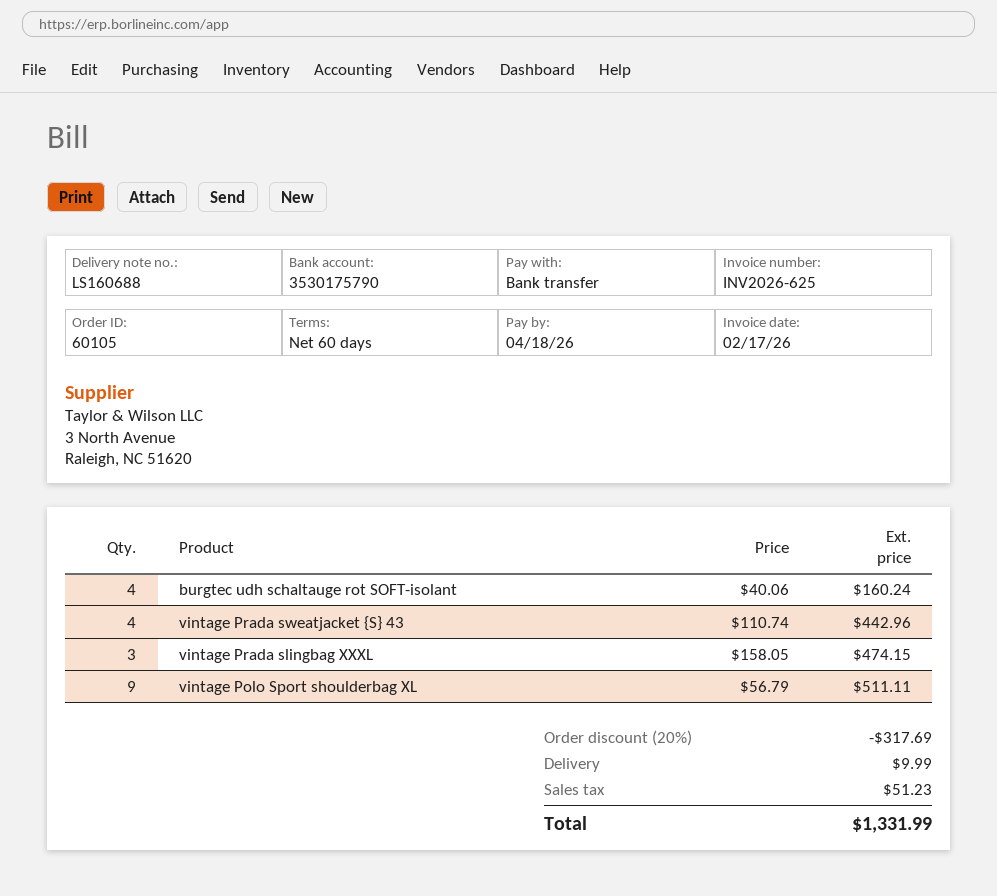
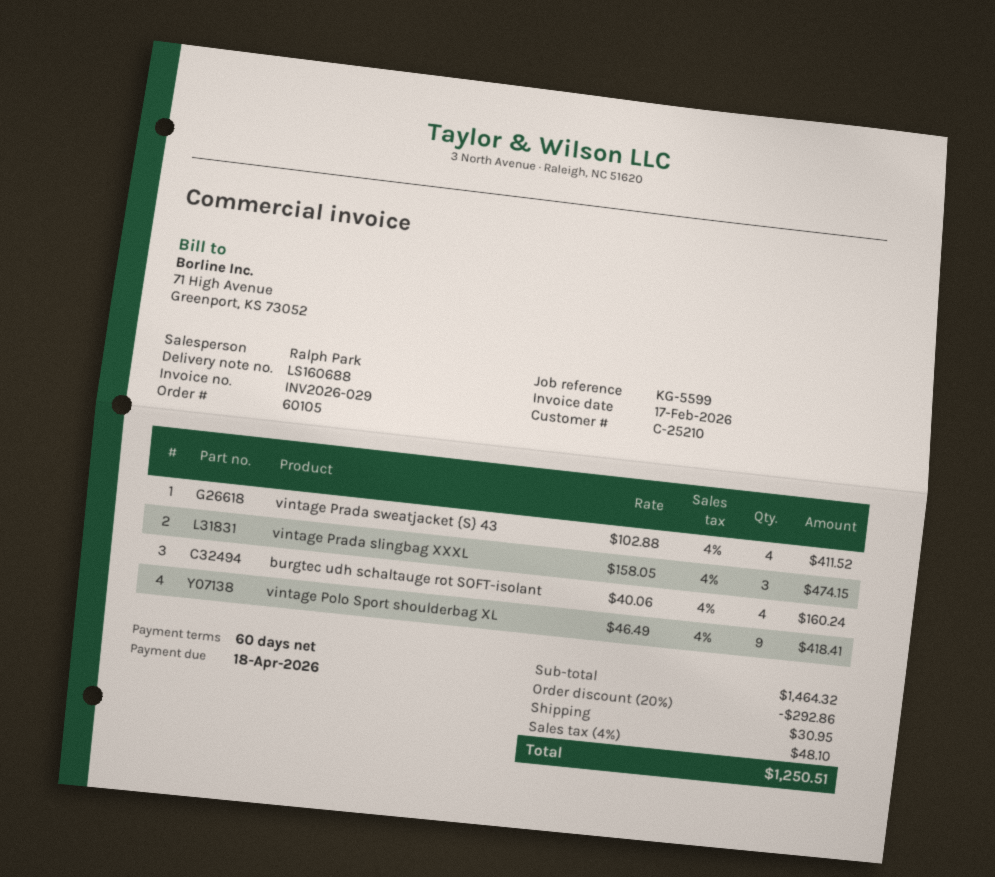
invoice number: INV2026-625 -> INV2026-029
vintage Prada sweatjacket {S} 43: 4 x 110.74 = 442.96 -> 4 x 102.88 = 411.52
vintage Polo Sport shoulderbag XL: 9 x 56.79 = 511.11 -> 9 x 46.49 = 418.41
discount: 20% = 317.69 -> 20% = 292.86
shipping: 9.99 -> 30.95
tax: 51.23 -> 48.10
total: 1331.99 -> 1250.51

